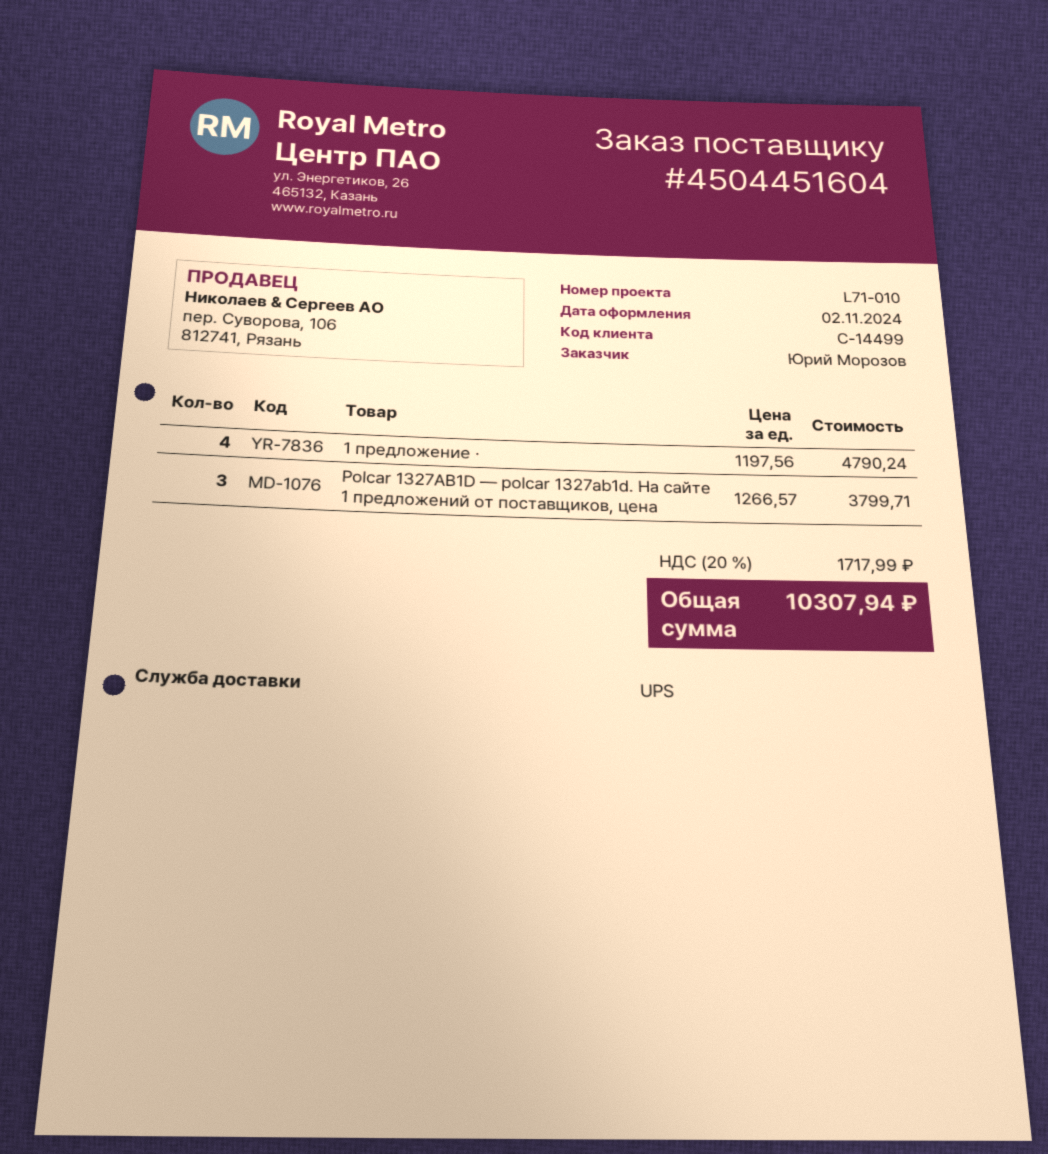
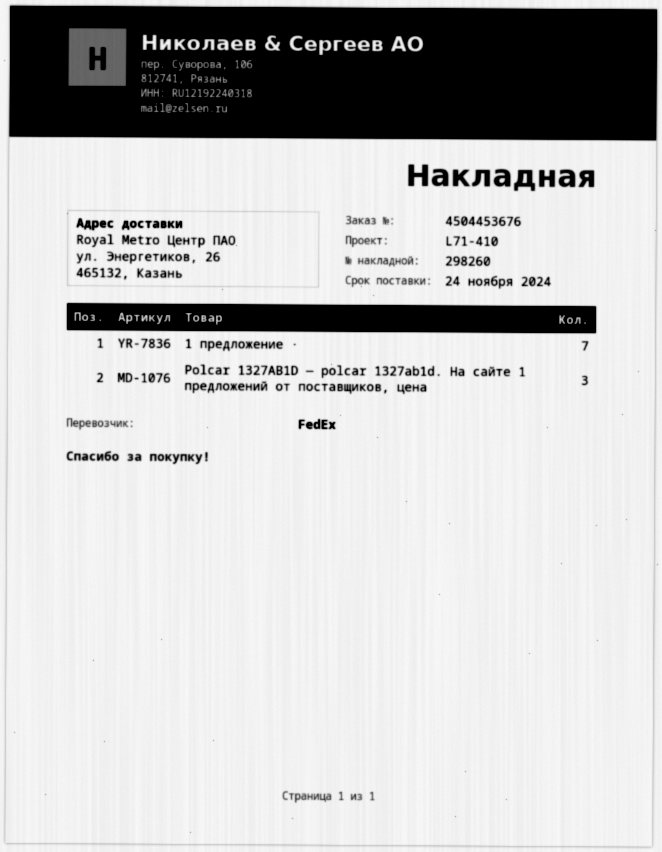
order number: 4504451604 -> 4504453676
reference: L71-010 -> L71-410
shipping method: UPS -> FedEx
1 предложение ·: 4 -> 7

